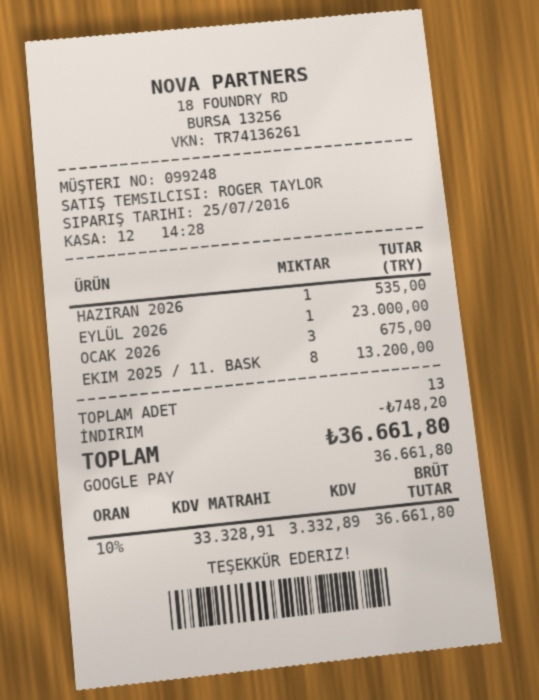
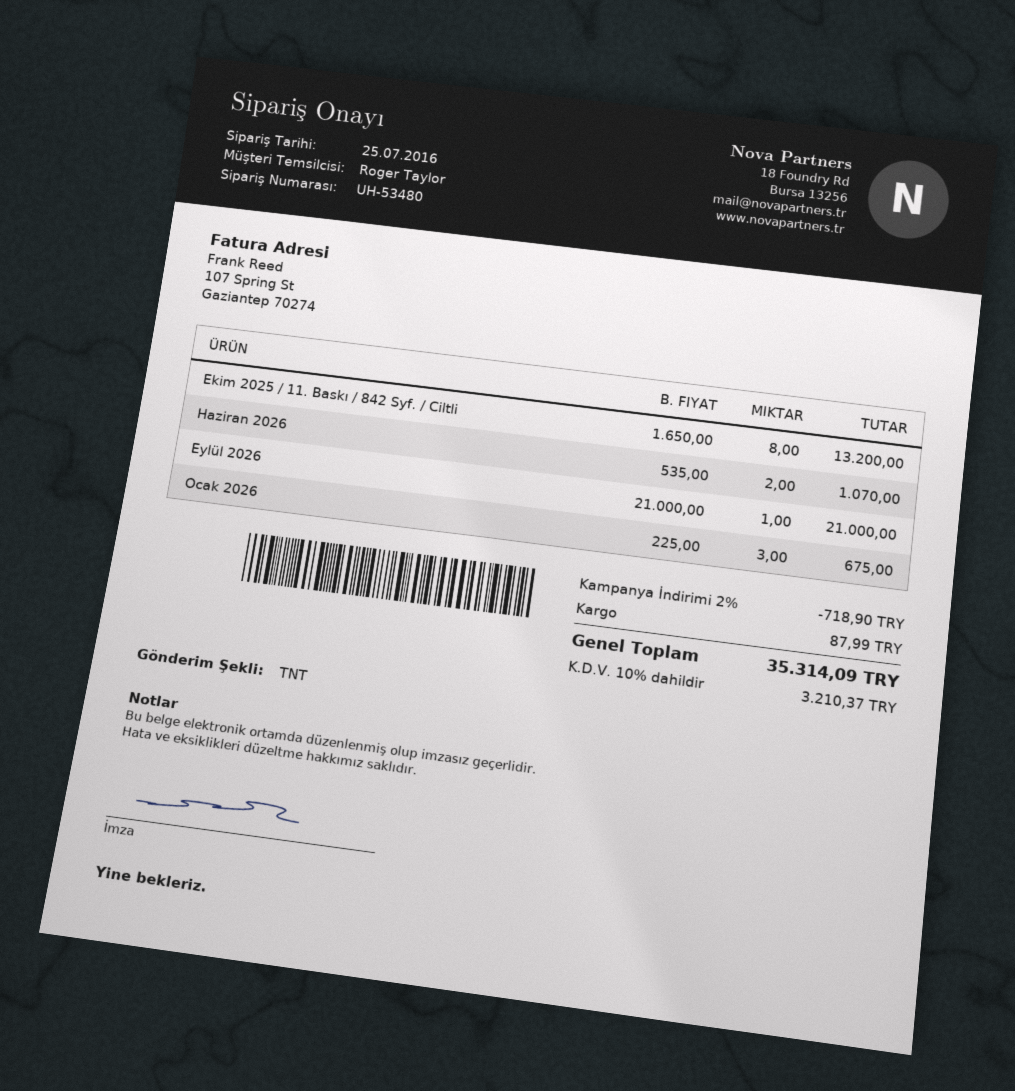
HAZIRAN 2026: 1 for 535.00 -> 2 for 1070.00
EYLÜL 2026: 1 for 23000.00 -> 1 for 21000.00
discount: 748.20 -> 718.90
shipping: none -> 87.99
tax: 10% = 3332.89 -> 10% = 3210.37
total: 36661.80 -> 35314.09

